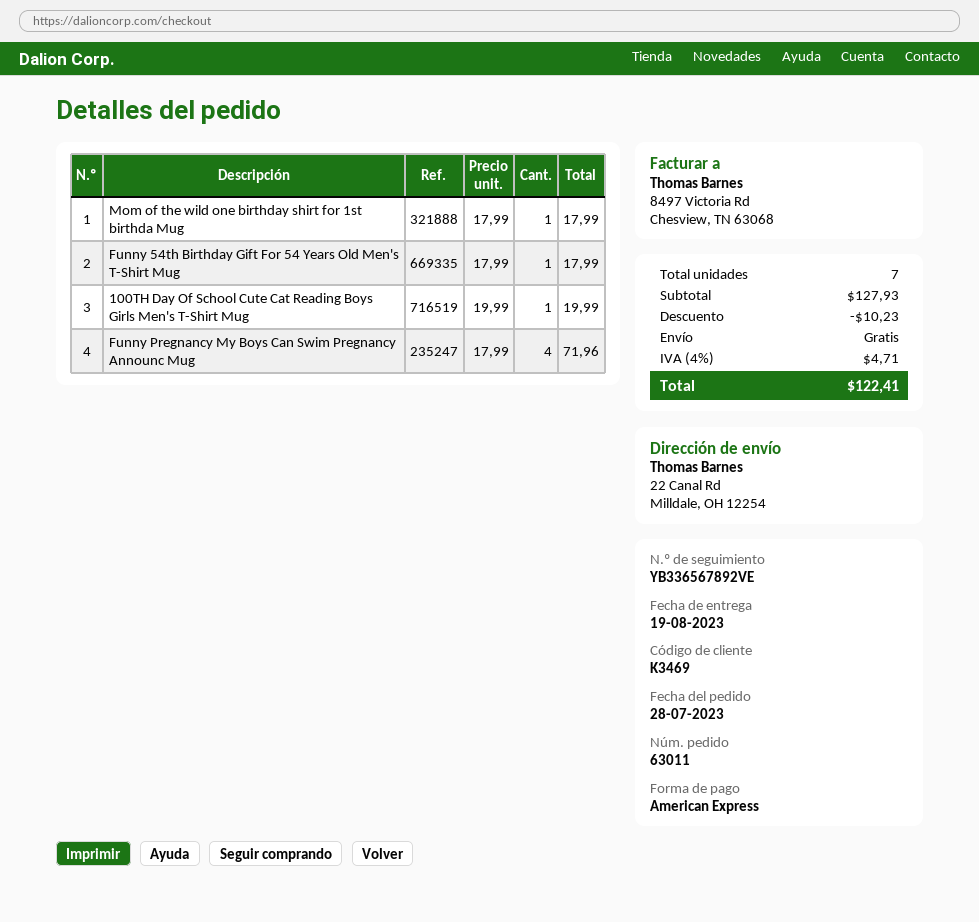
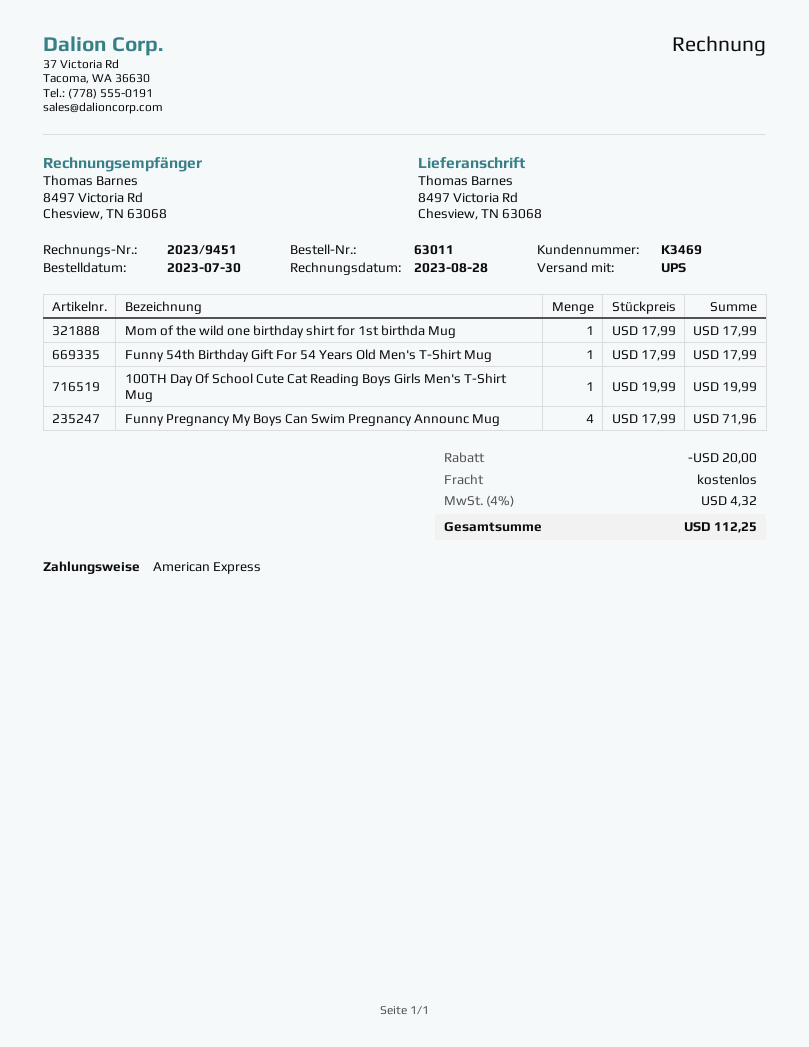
order date: 2023-07-28 -> 2023-07-30
ship to: 22 Canal Rd, Milldale, OH 12254 -> 8497 Victoria Rd, Chesview, TN 63068
discount: 10.23 -> 20.00
tax: 4% = 4.71 -> 4% = 4.32
total: 122.41 -> 112.25

